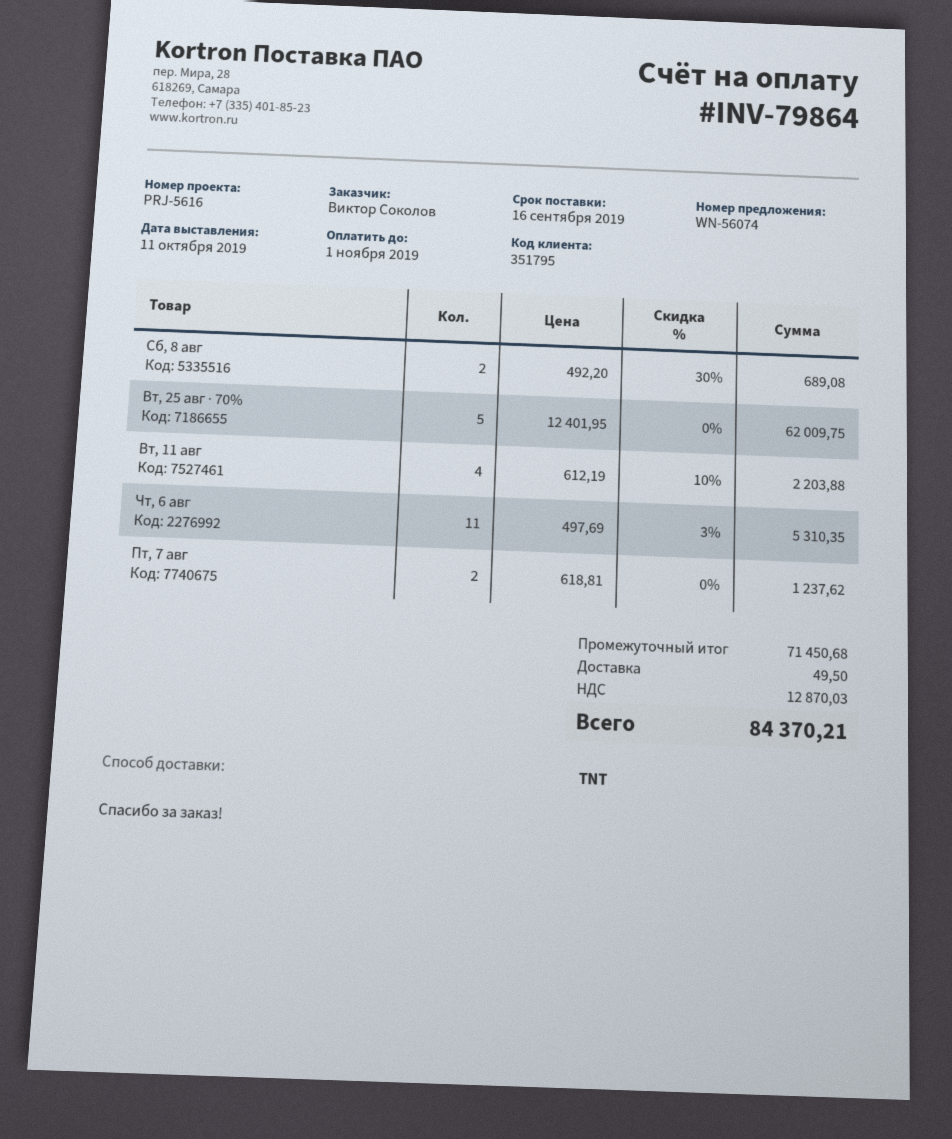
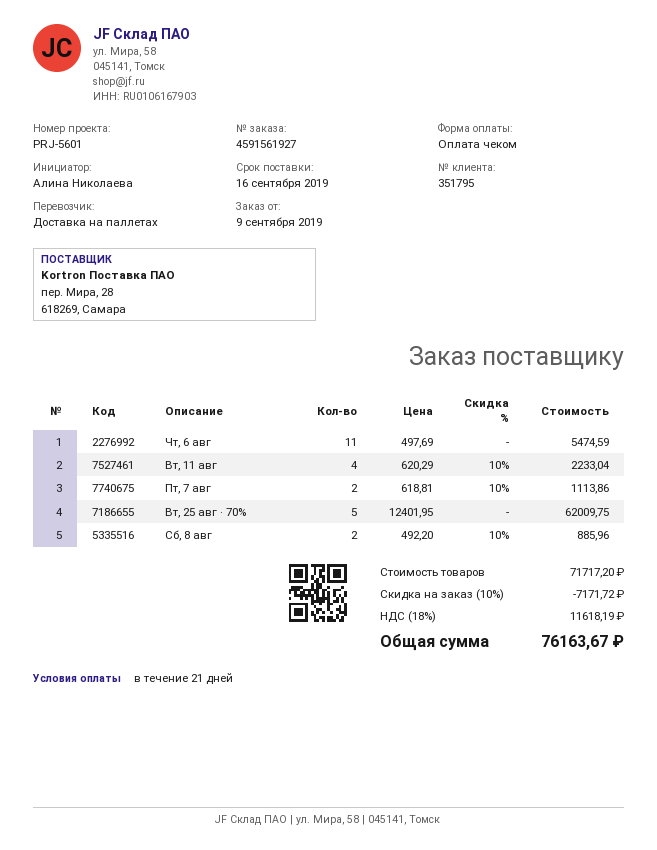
reference: PRJ-5616 -> PRJ-5601
ordered by: Виктор Соколов -> Алина Николаева
shipping method: TNT -> pallet freight
Сб, 8 авг: 2 x 492.20 - 30% = 689.08 -> 2 x 492.20 - 10% = 885.96
Вт, 11 авг: 4 x 612.19 - 10% = 2203.88 -> 4 x 620.29 - 10% = 2233.04
Чт, 6 авг: 11 x 497.69 - 3% = 5310.35 -> 11 x 497.69 = 5474.59
Пт, 7 авг: 2 x 618.81 = 1237.62 -> 2 x 618.81 - 10% = 1113.86
subtotal: 71450.68 -> 71717.20
discount: none -> 10% = 7171.72
shipping: 49.50 -> none
tax: 12870.03 -> 11618.19
total: 84370.21 -> 76163.67

